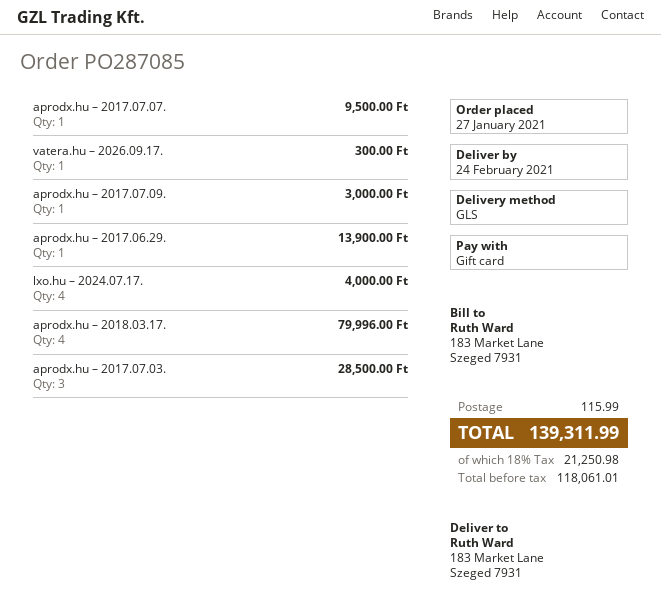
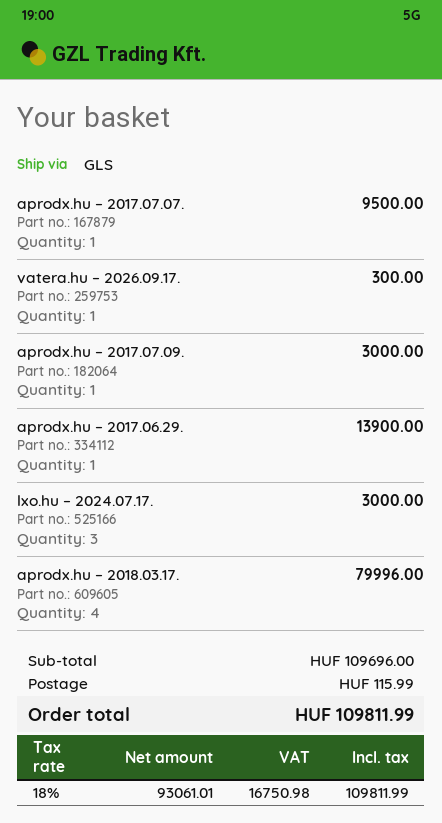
lxo.hu – 2024.07.17.: 4 for 4000.00 -> 3 for 3000.00
aprodx.hu – 2017.07.03.: 3 for 28500.00 -> none
net: 118061.01 -> 93061.01
tax: 18% = 21250.98 -> 18% = 16750.98
total: 139311.99 -> 109811.99

